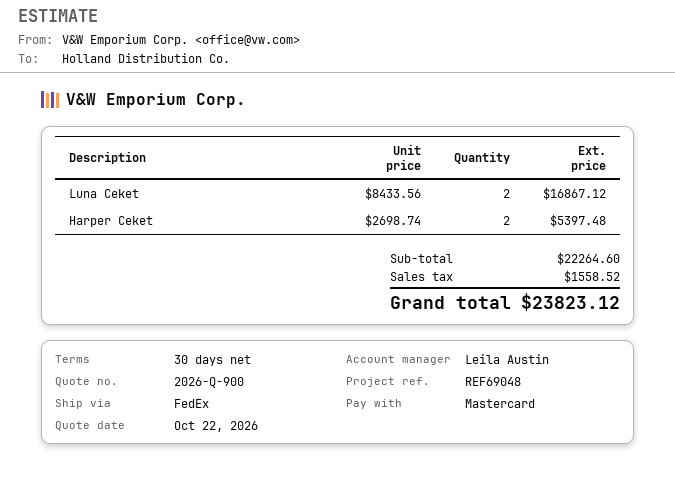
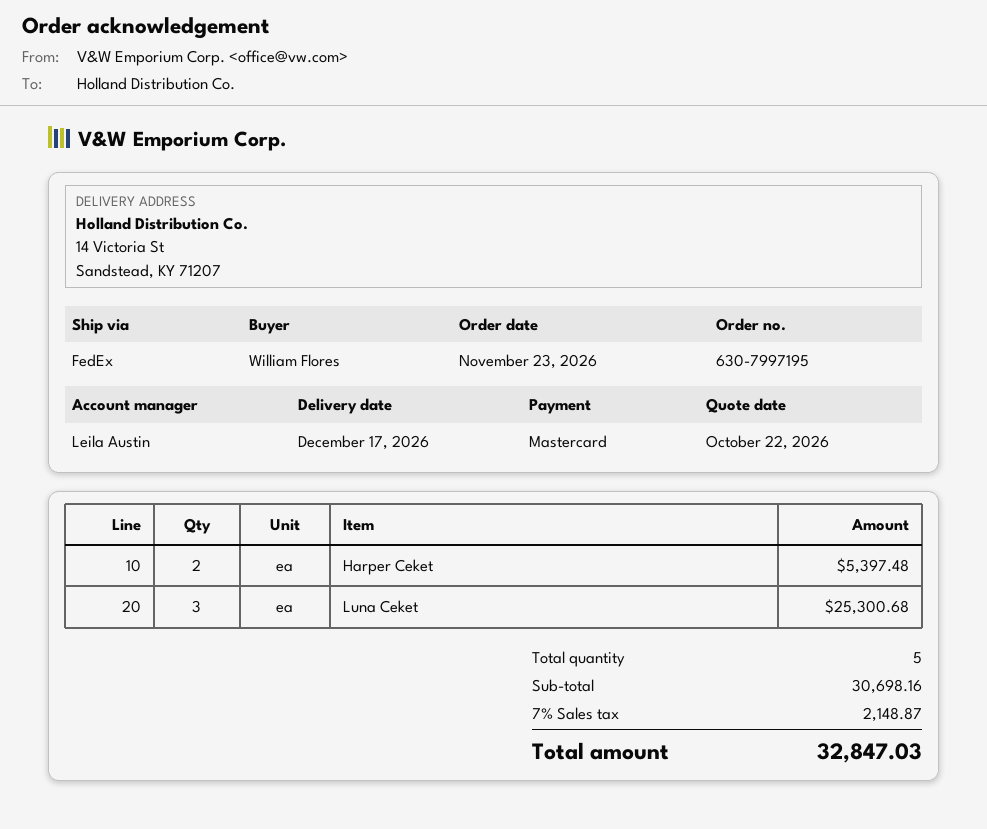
Luna Ceket: 2 for 16867.12 -> 3 for 25300.68
subtotal: 22264.60 -> 30698.16
tax: 1558.52 -> 2148.87
total: 23823.12 -> 32847.03

